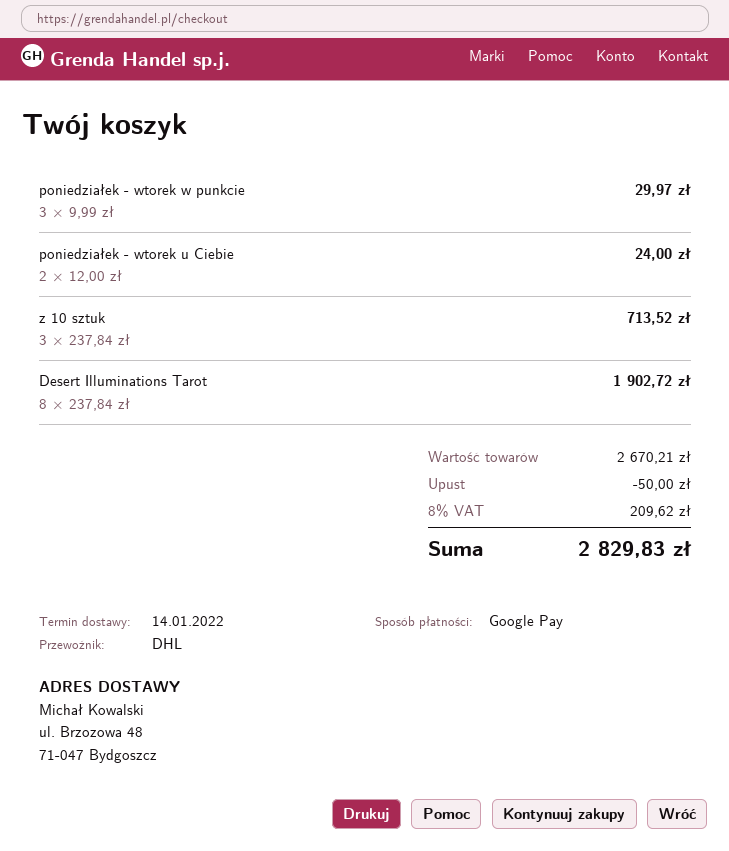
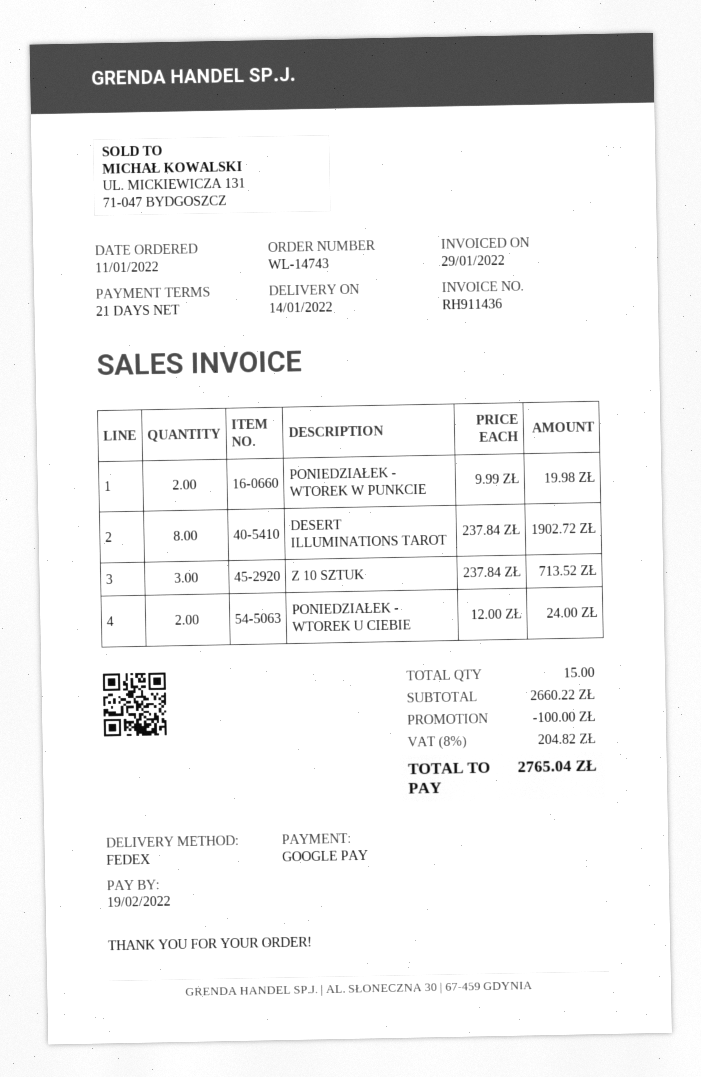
shipping method: DHL -> FedEx
poniedziałek - wtorek w punkcie: 3 x 9.99 = 29.97 -> 2 x 9.99 = 19.98
subtotal: 2670.21 -> 2660.22
discount: 50.00 -> 100.00
tax: 8% = 209.62 -> 8% = 204.82
total: 2829.83 -> 2765.04

